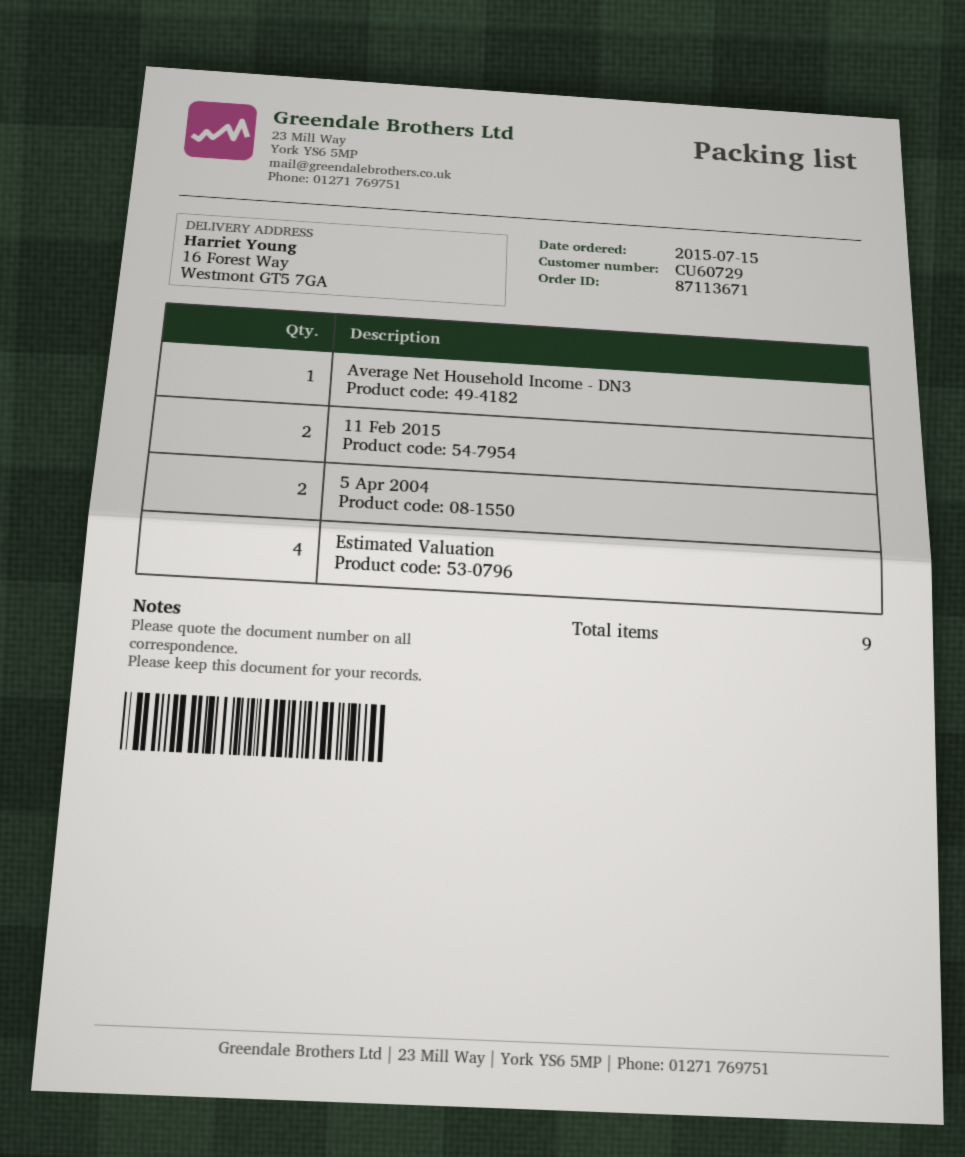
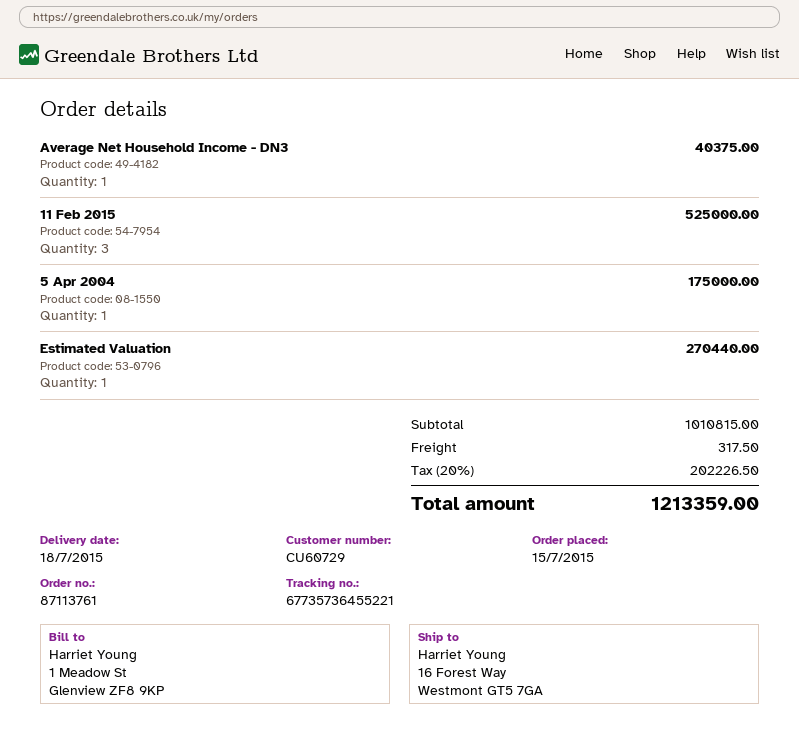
order number: 87113671 -> 87113761
11 Feb 2015: 2 -> 3
5 Apr 2004: 2 -> 1
Estimated Valuation: 4 -> 1

